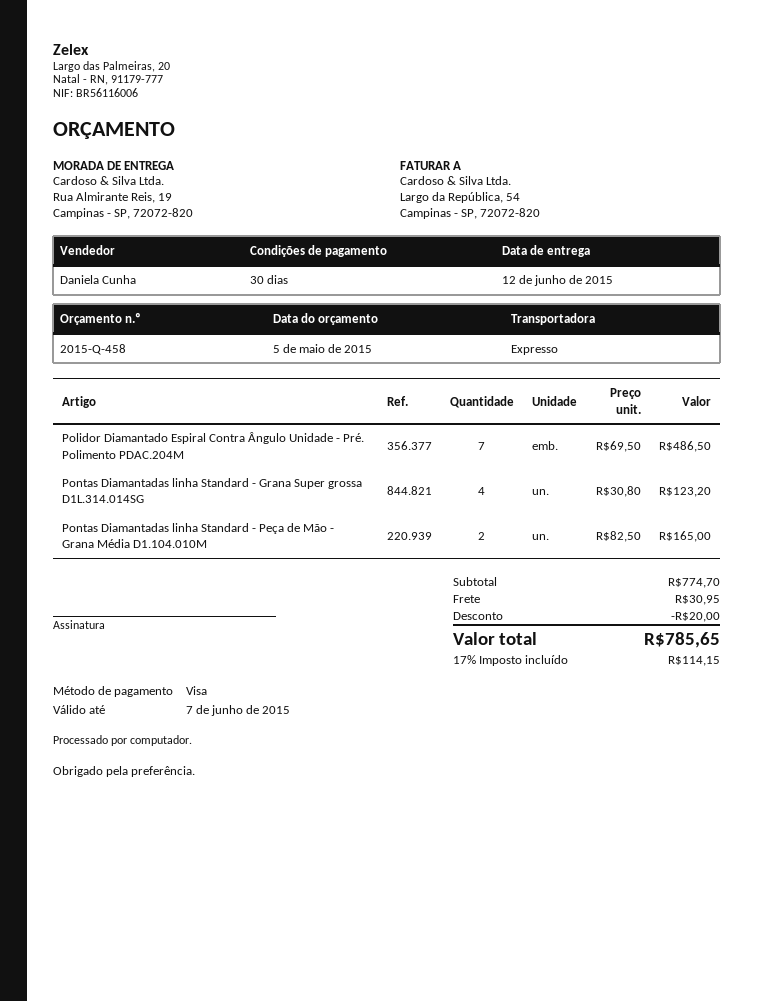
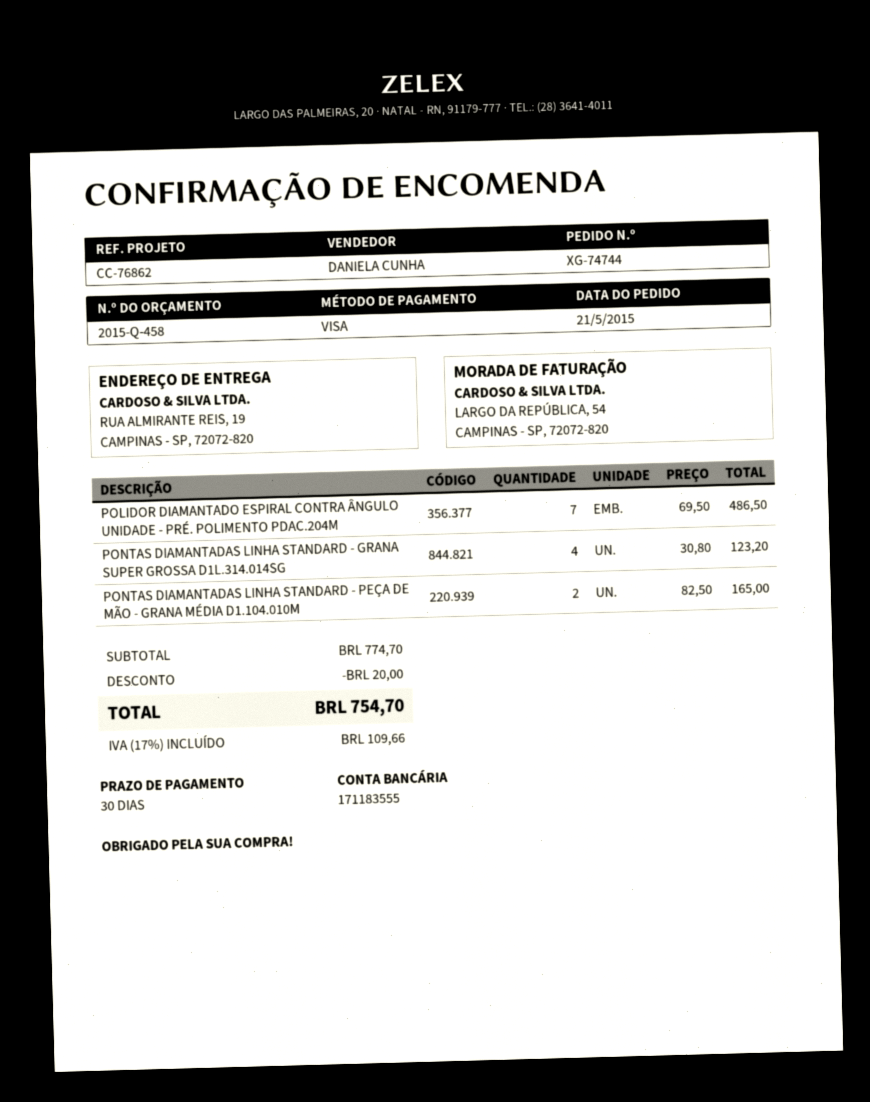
shipping: 30.95 -> none
tax: 17% = 114.15 -> 17% = 109.66
total: 785.65 -> 754.70

